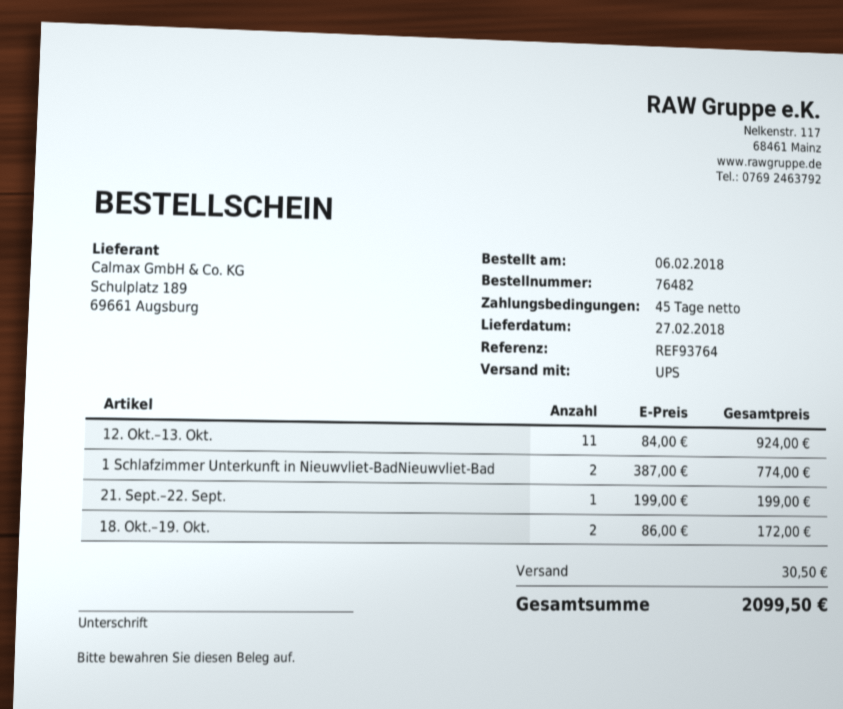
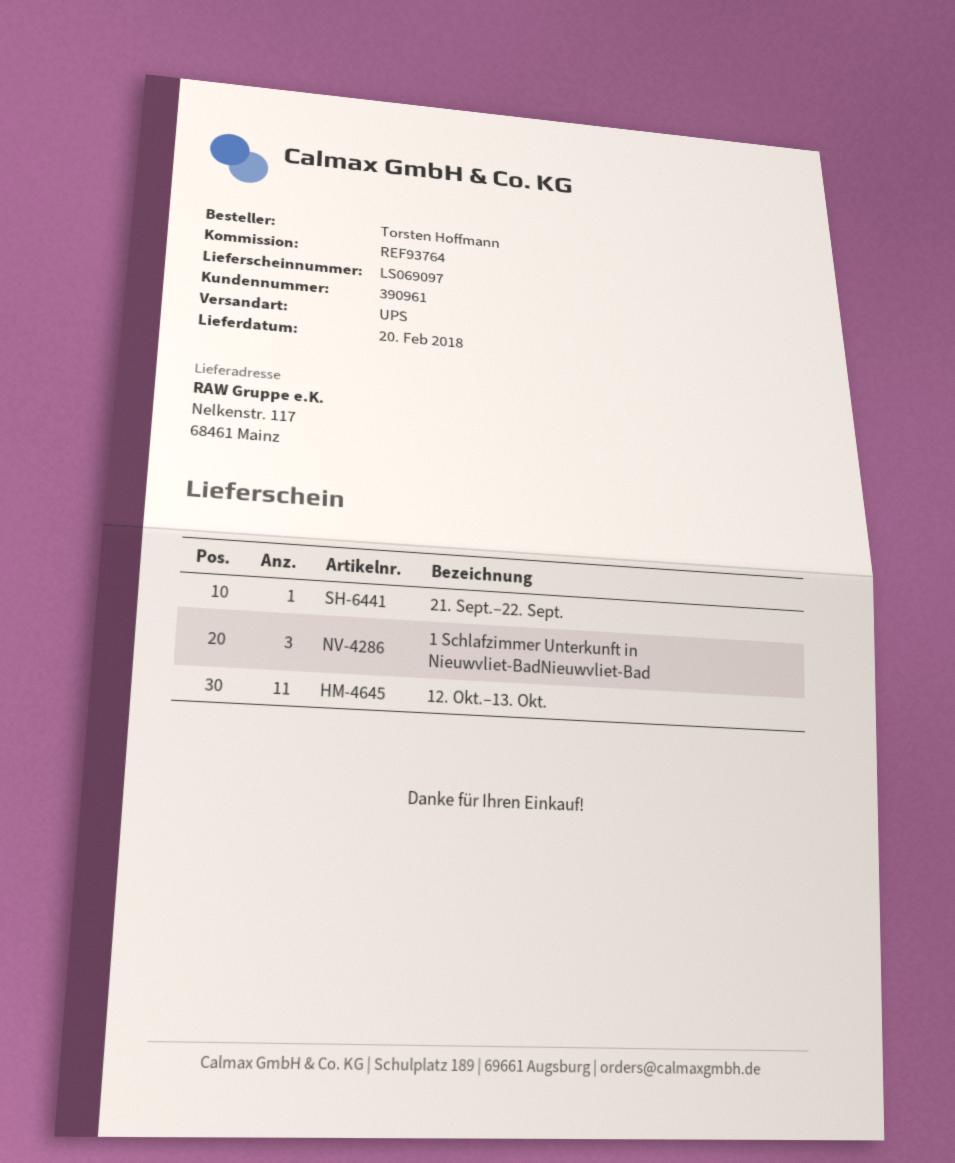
delivery date: 2018-02-27 -> 2018-02-20
1 Schlafzimmer Unterkunft in Nieuwvliet-BadNieuwvliet-Bad: 2 -> 3
18. Okt.–19. Okt.: 2 -> none

